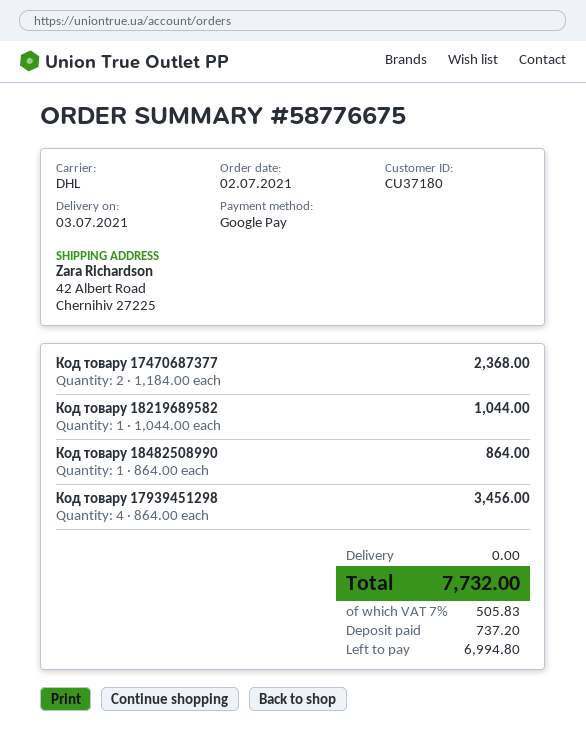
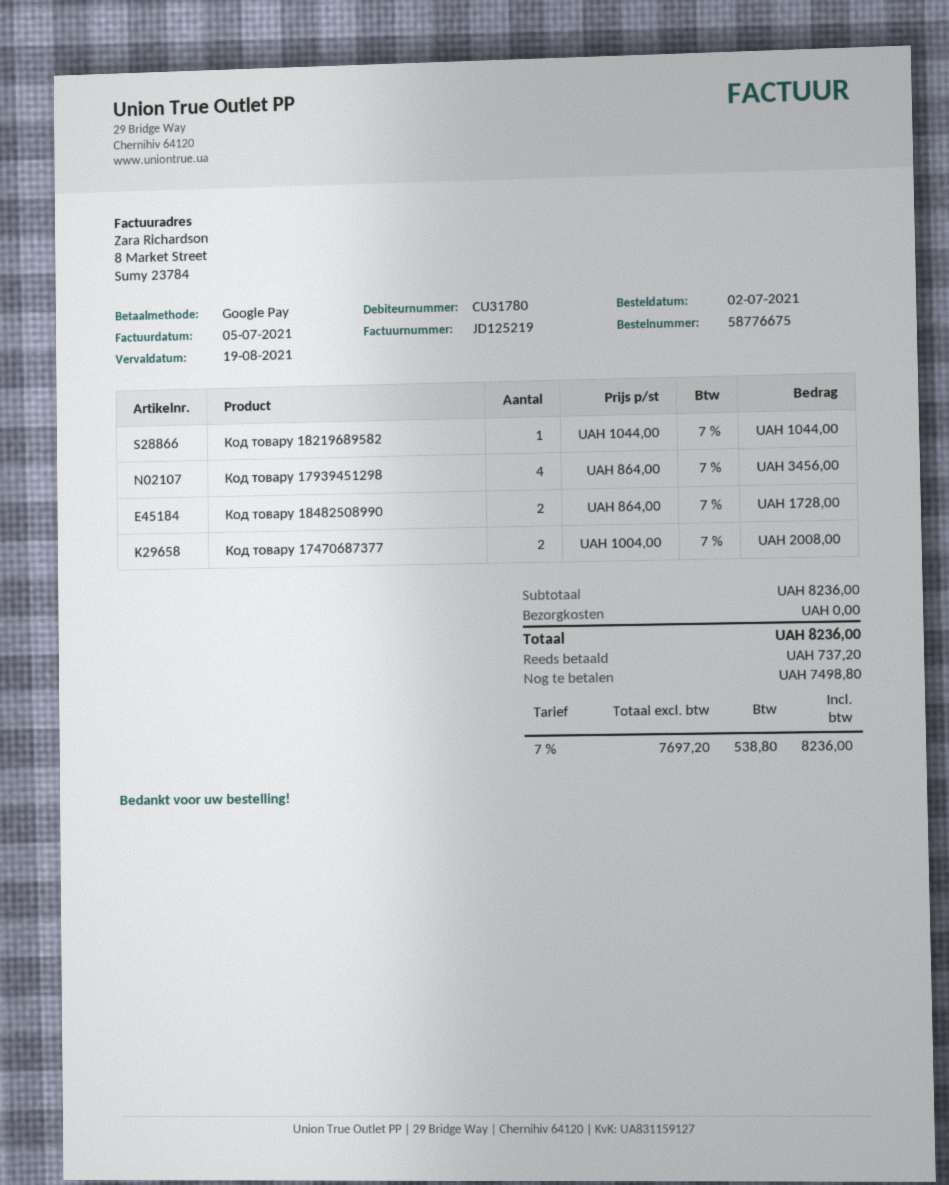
customer number: CU37180 -> CU31780
Код товару 17470687377: 2 x 1184.00 = 2368.00 -> 2 x 1004.00 = 2008.00
Код товару 18482508990: 1 x 864.00 = 864.00 -> 2 x 864.00 = 1728.00
tax: 7% = 505.83 -> 7% = 538.80
total: 7732.00 -> 8236.00
balance: 6994.80 -> 7498.80

